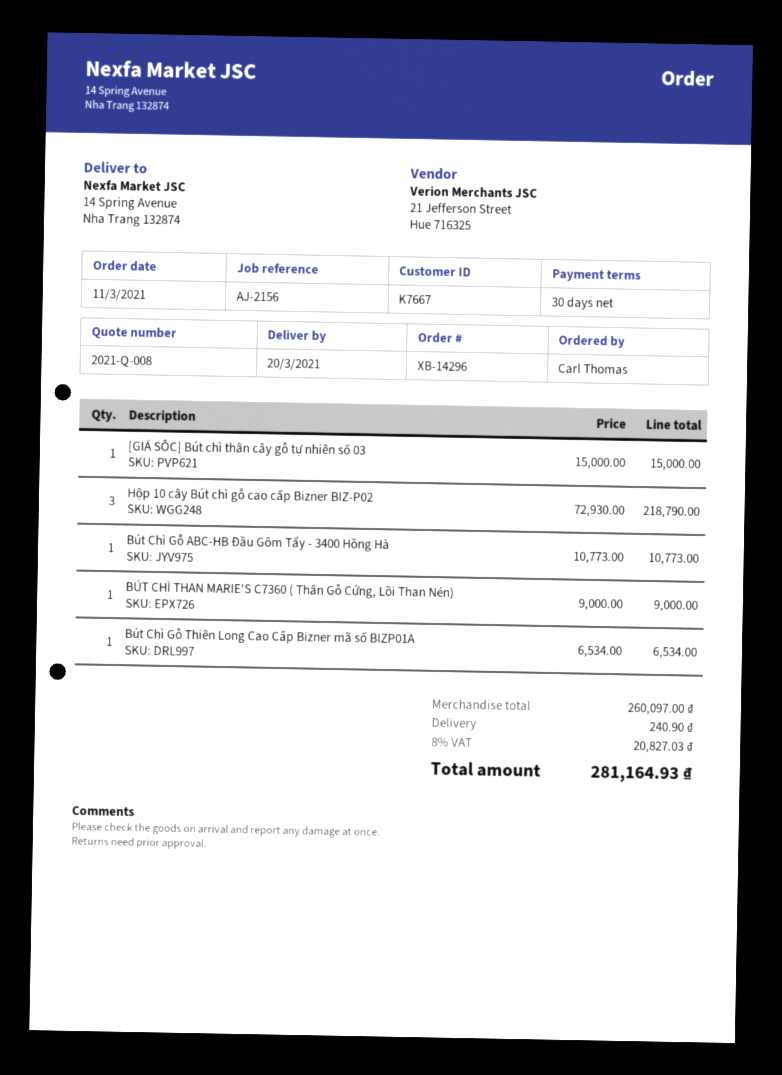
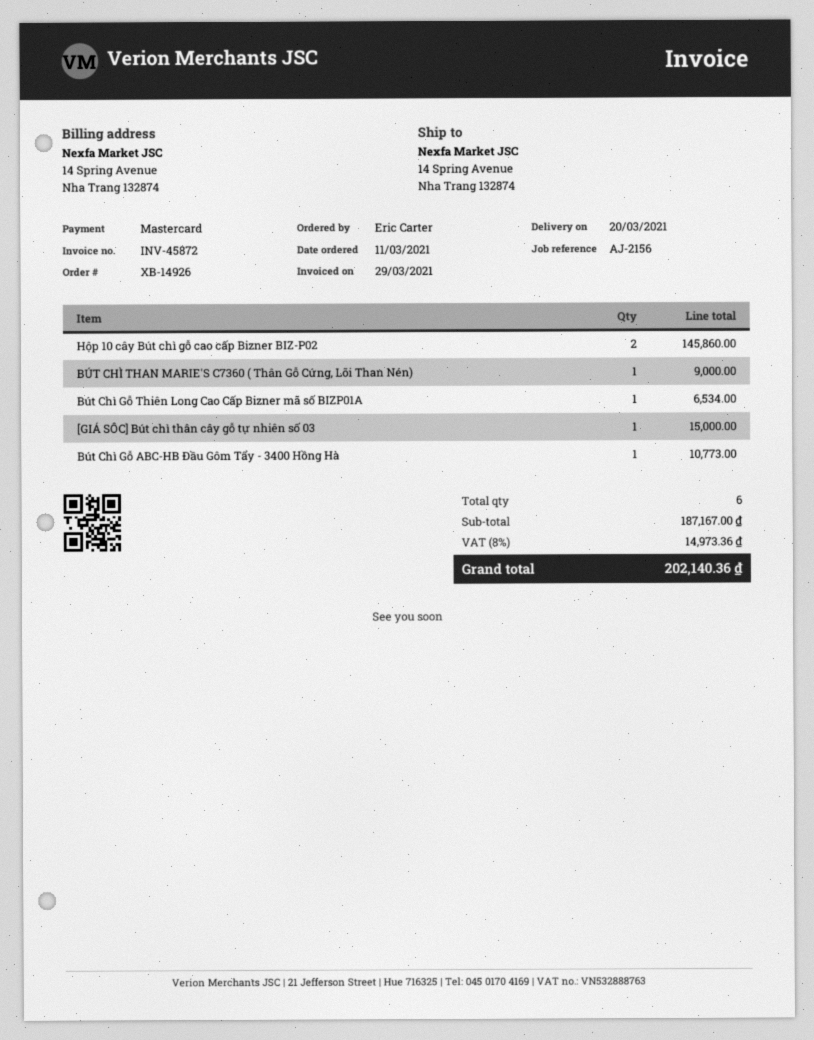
order number: XB-14296 -> XB-14926
ordered by: Carl Thomas -> Eric Carter
Hộp 10 cây Bút chì gỗ cao cấp Bizner BIZ-P02: 3 for 218790.00 -> 2 for 145860.00
subtotal: 260097.00 -> 187167.00
shipping: 240.90 -> none
tax: 8% = 20827.03 -> 8% = 14973.36
total: 281164.93 -> 202140.36

